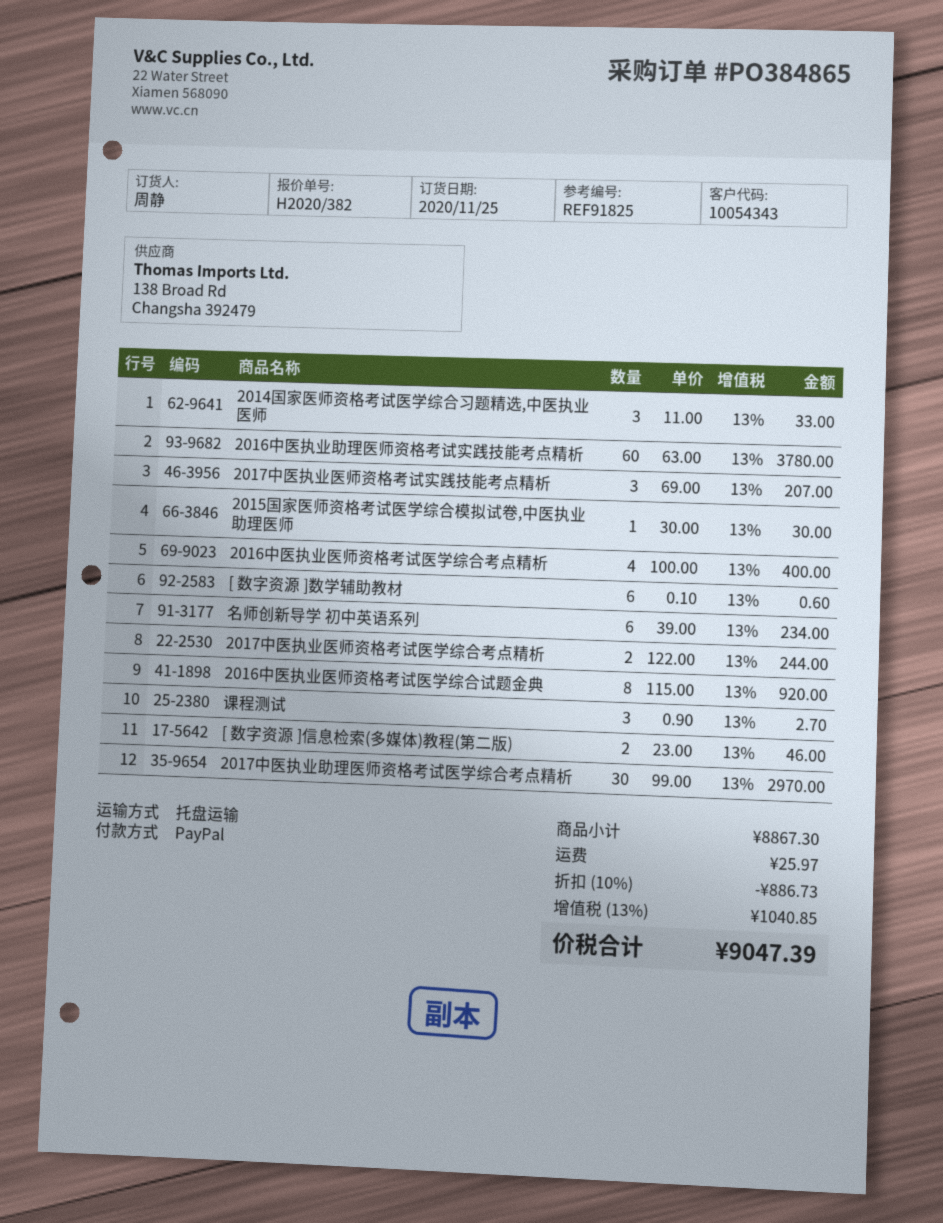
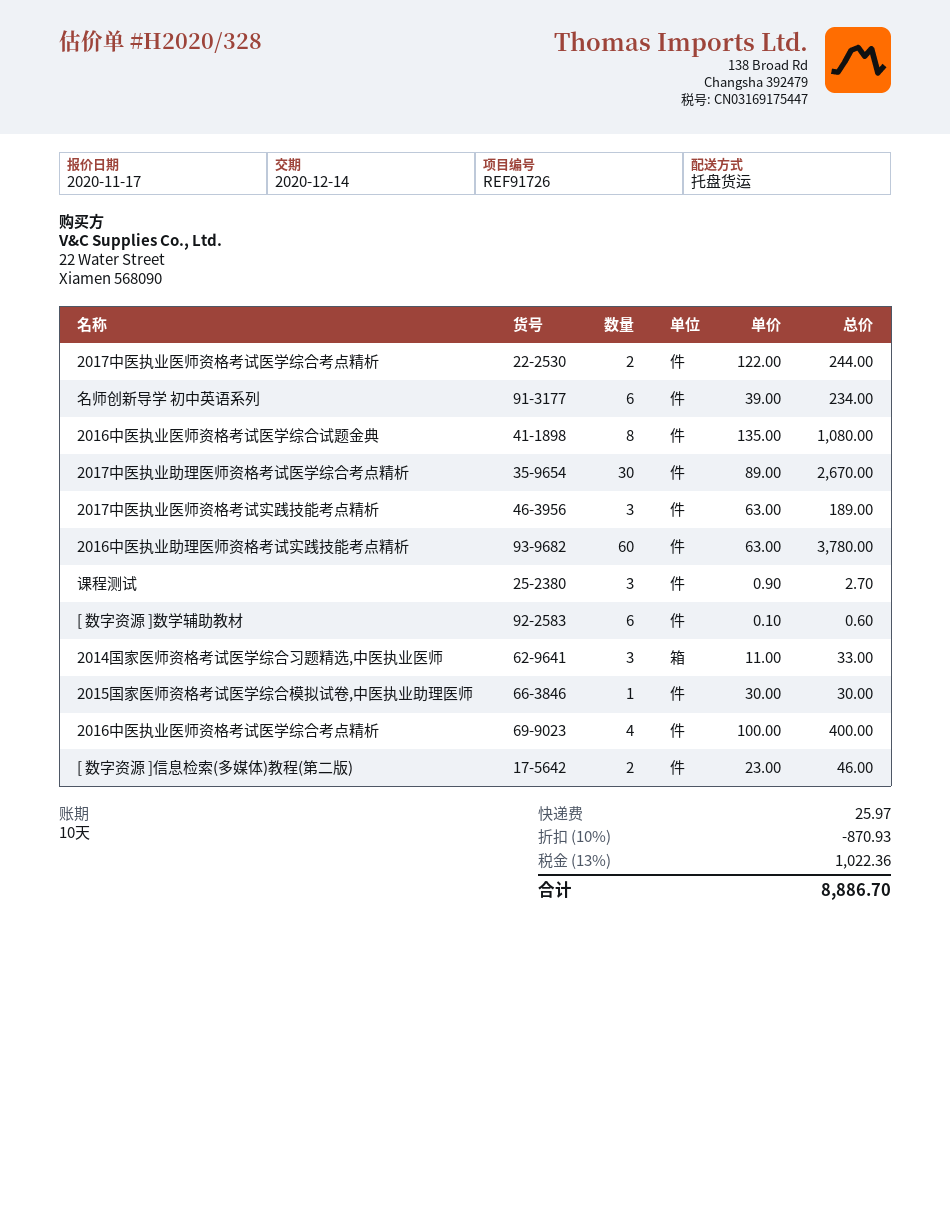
quote number: H2020/382 -> H2020/328
reference: REF91825 -> REF91726
2017中医执业医师资格考试实践技能考点精析: 3 x 69.00 = 207.00 -> 3 x 63.00 = 189.00
2016中医执业医师资格考试医学综合试题金典: 8 x 115.00 = 920.00 -> 8 x 135.00 = 1080.00
2017中医执业助理医师资格考试医学综合考点精析: 30 x 99.00 = 2970.00 -> 30 x 89.00 = 2670.00
discount: 10% = 886.73 -> 10% = 870.93
tax: 13% = 1040.85 -> 13% = 1022.36
total: 9047.39 -> 8886.70

